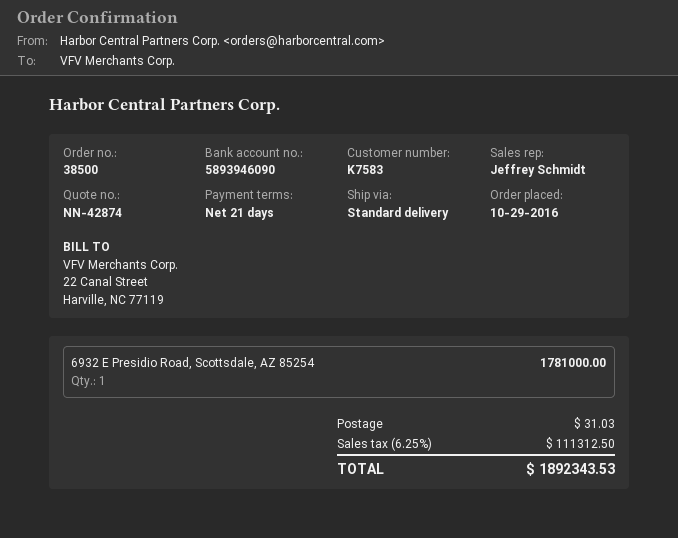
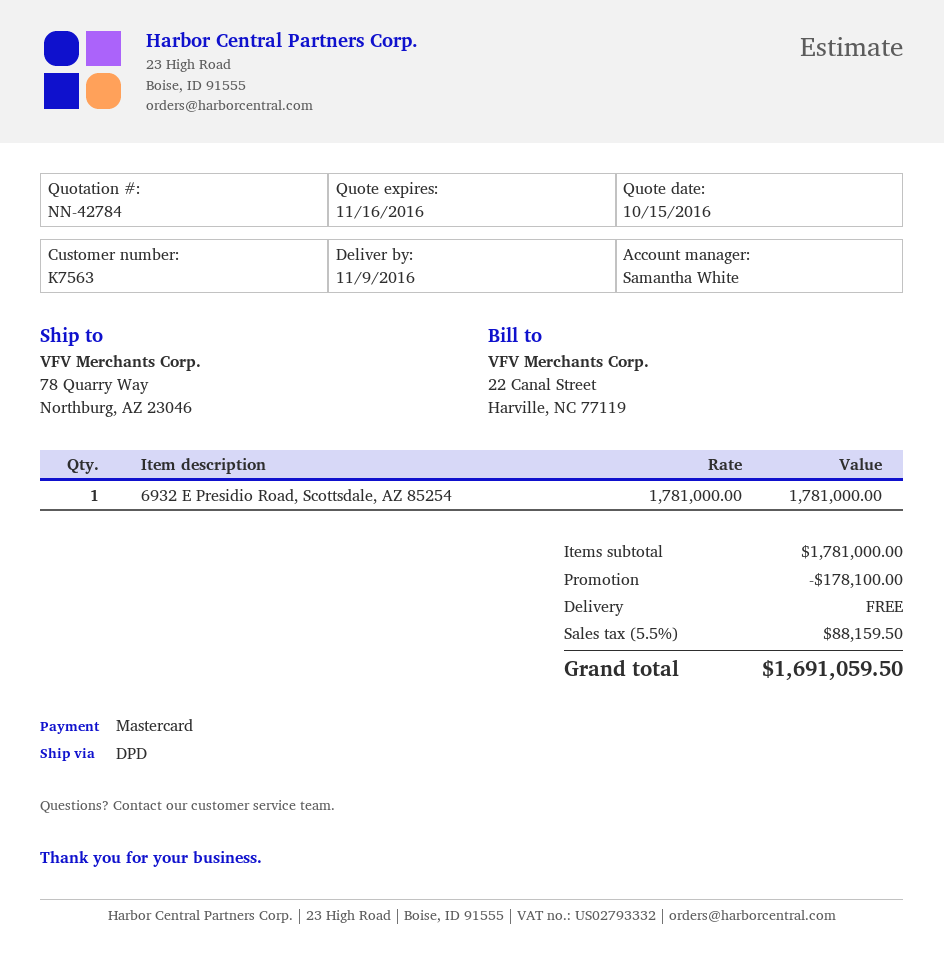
quote number: NN-42874 -> NN-42784
customer number: K7583 -> K7563
sales rep: Jeffrey Schmidt -> Samantha White
shipping method: standard -> DPD
discount: none -> 178100.00
shipping: 31.03 -> 0.00
tax: 6.25% = 111312.50 -> 5.5% = 88159.50
total: 1892343.53 -> 1691059.50

